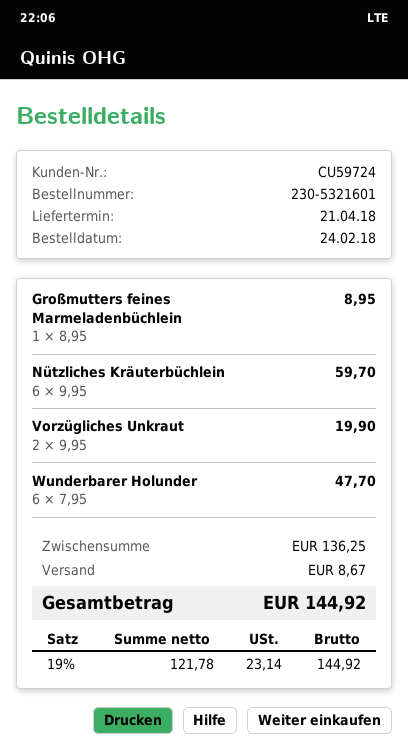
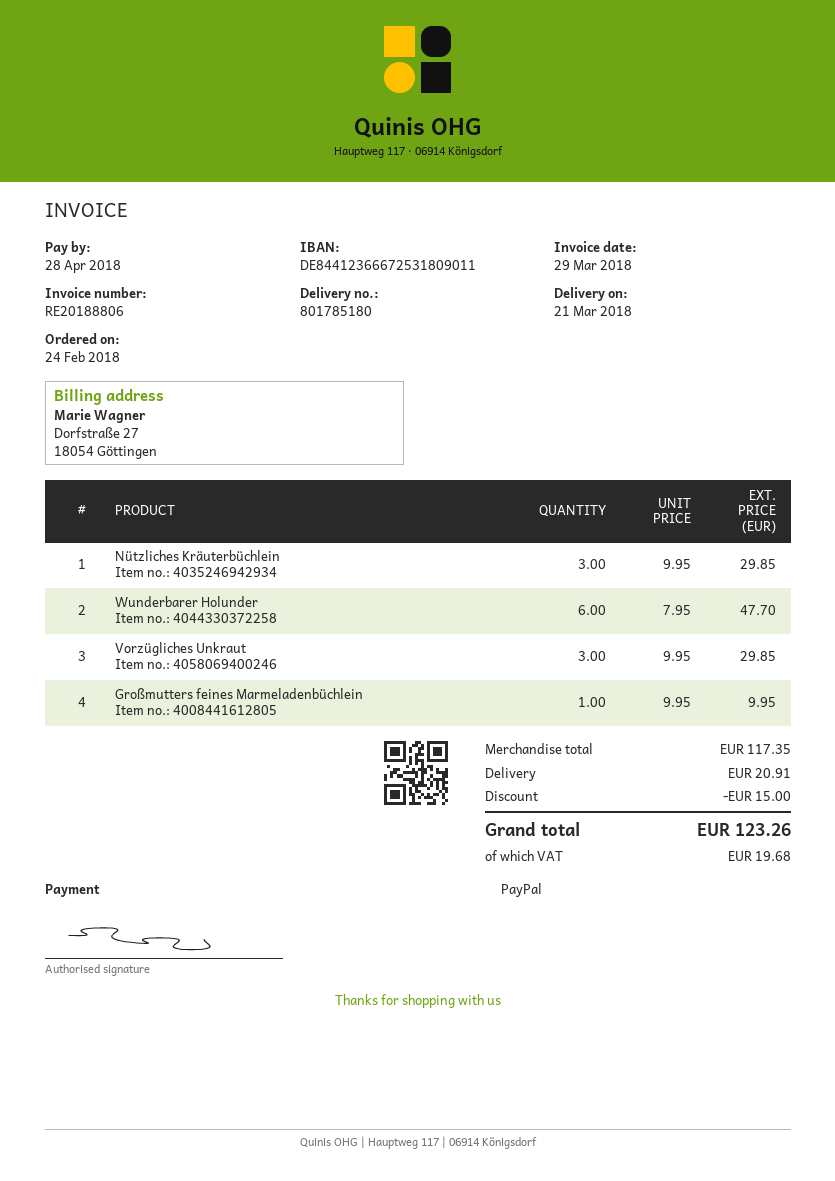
delivery date: 2018-04-21 -> 2018-03-21
Großmutters feines Marmeladenbüchlein: 1 x 8.95 = 8.95 -> 1 x 9.95 = 9.95
Nützliches Kräuterbüchlein: 6 x 9.95 = 59.70 -> 3 x 9.95 = 29.85
Vorzügliches Unkraut: 2 x 9.95 = 19.90 -> 3 x 9.95 = 29.85
subtotal: 136.25 -> 117.35
discount: none -> 15.00
shipping: 8.67 -> 20.91
tax: 23.14 -> 19.68
total: 144.92 -> 123.26

